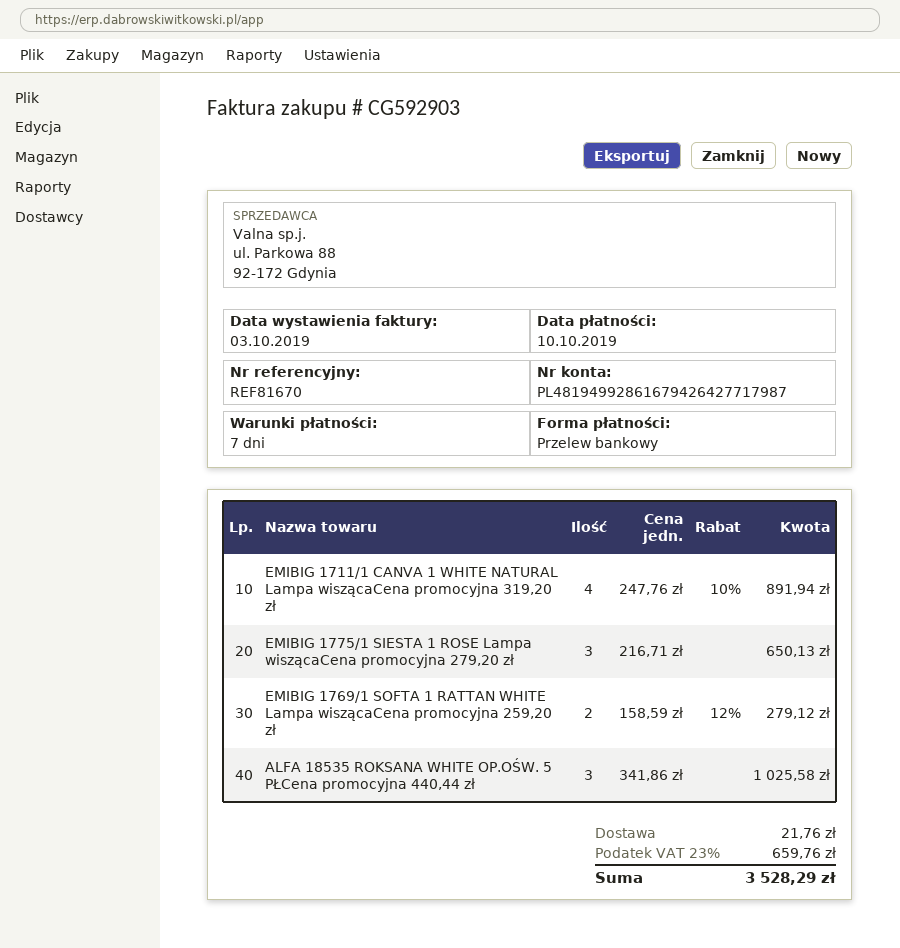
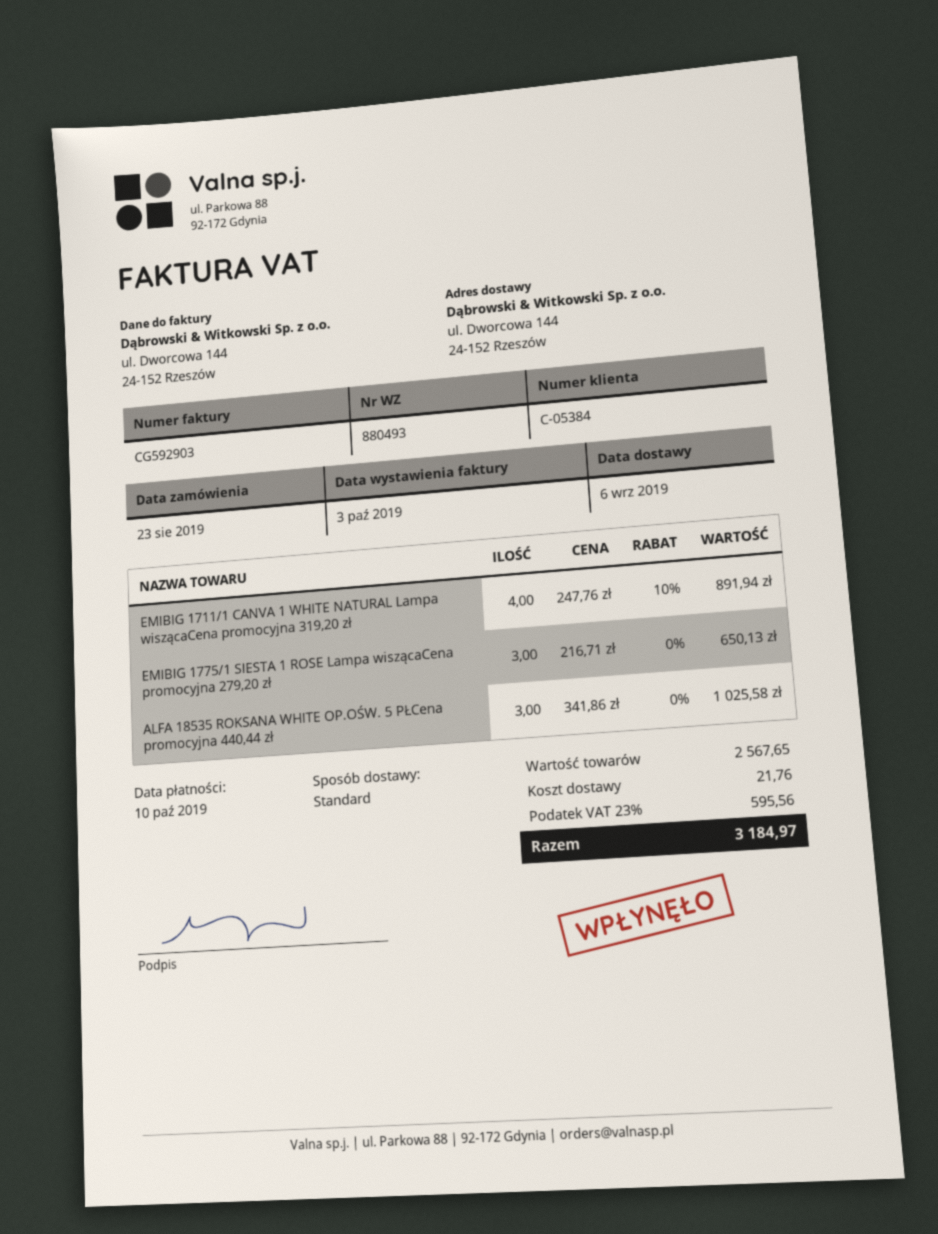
EMIBIG 1769/1 SOFTA 1 RATTAN WHITE Lampa wiszącaCena promocyjna 259,20 zł: 2 x 158.59 - 12% = 279.12 -> none
tax: 23% = 659.76 -> 23% = 595.56
total: 3528.29 -> 3184.97

